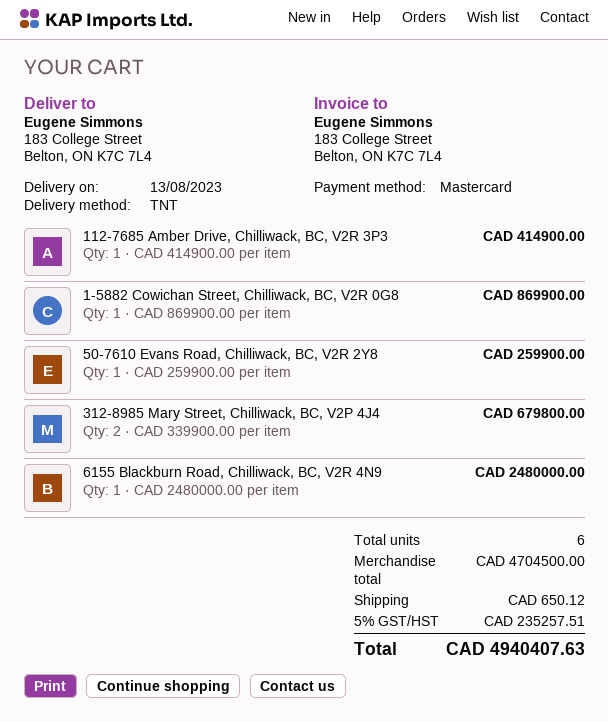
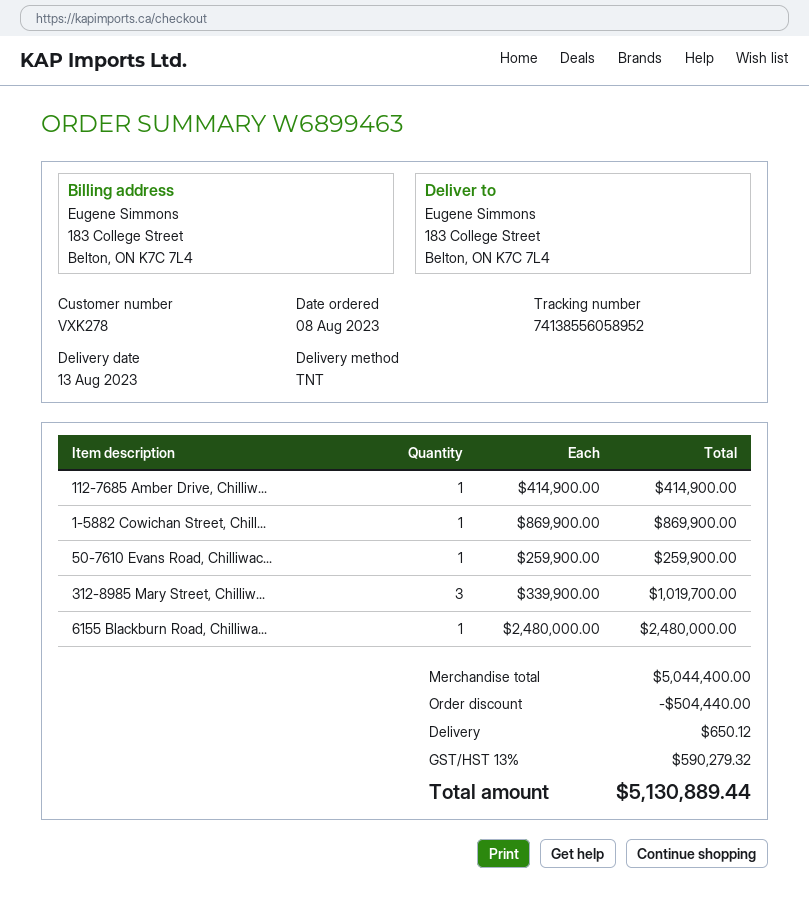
312-8985 Mary Street, Chilliwack, BC, V2P 4J4: 2 x 339900.00 = 679800.00 -> 3 x 339900.00 = 1019700.00
subtotal: 4704500.00 -> 5044400.00
discount: none -> 504440.00
tax: 5% = 235257.51 -> 13% = 590279.32
total: 4940407.63 -> 5130889.44

